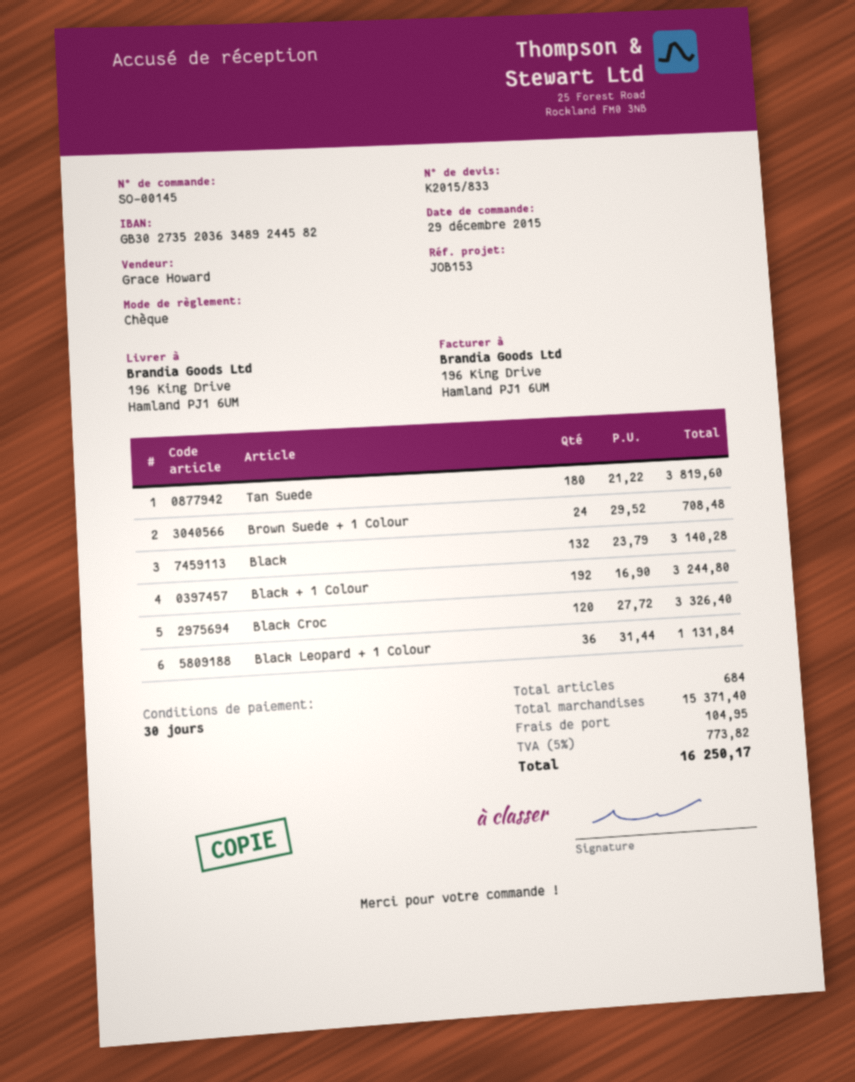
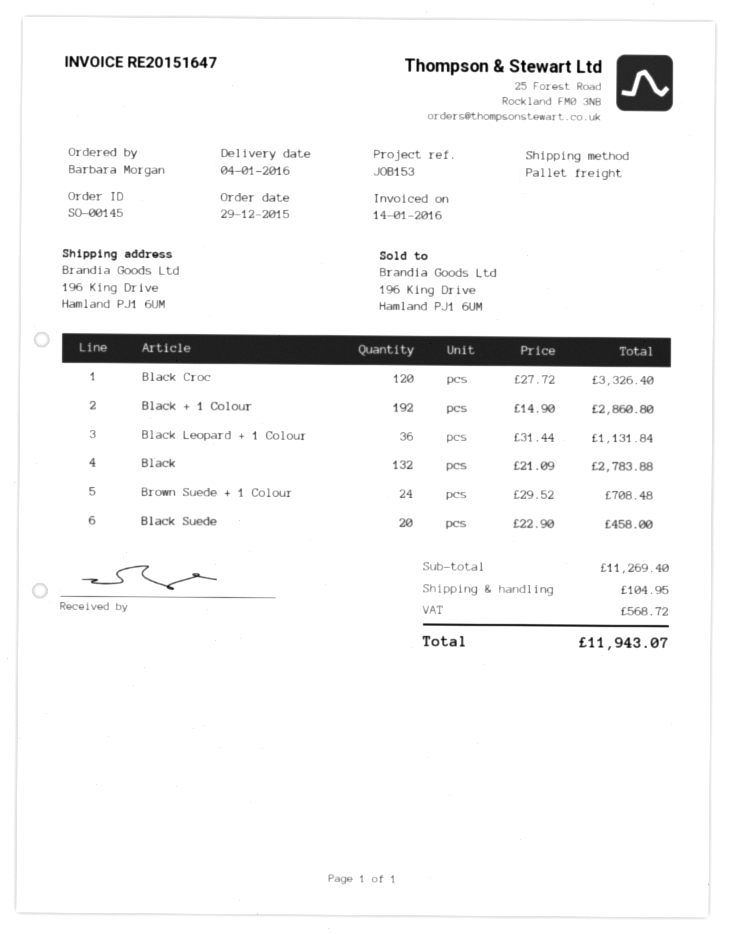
Tan Suede: 180 x 21.22 = 3819.60 -> none
Black: 132 x 23.79 = 3140.28 -> 132 x 21.09 = 2783.88
Black + 1 Colour: 192 x 16.90 = 3244.80 -> 192 x 14.90 = 2860.80
Black Suede: none -> 20 x 22.90 = 458.00
subtotal: 15371.40 -> 11269.40
tax: 773.82 -> 568.72
total: 16250.17 -> 11943.07

